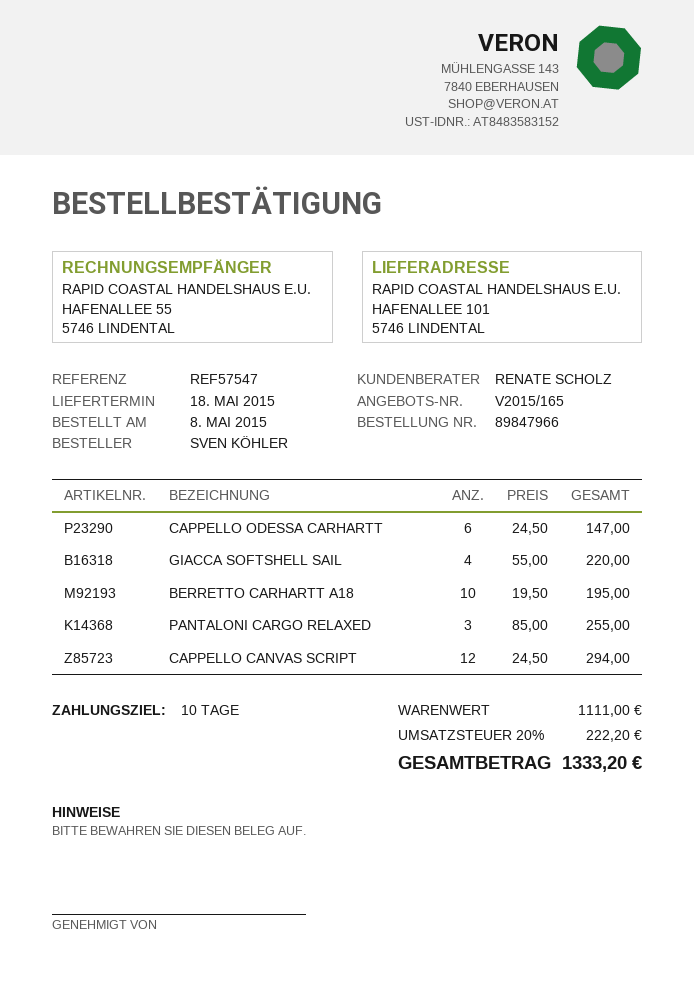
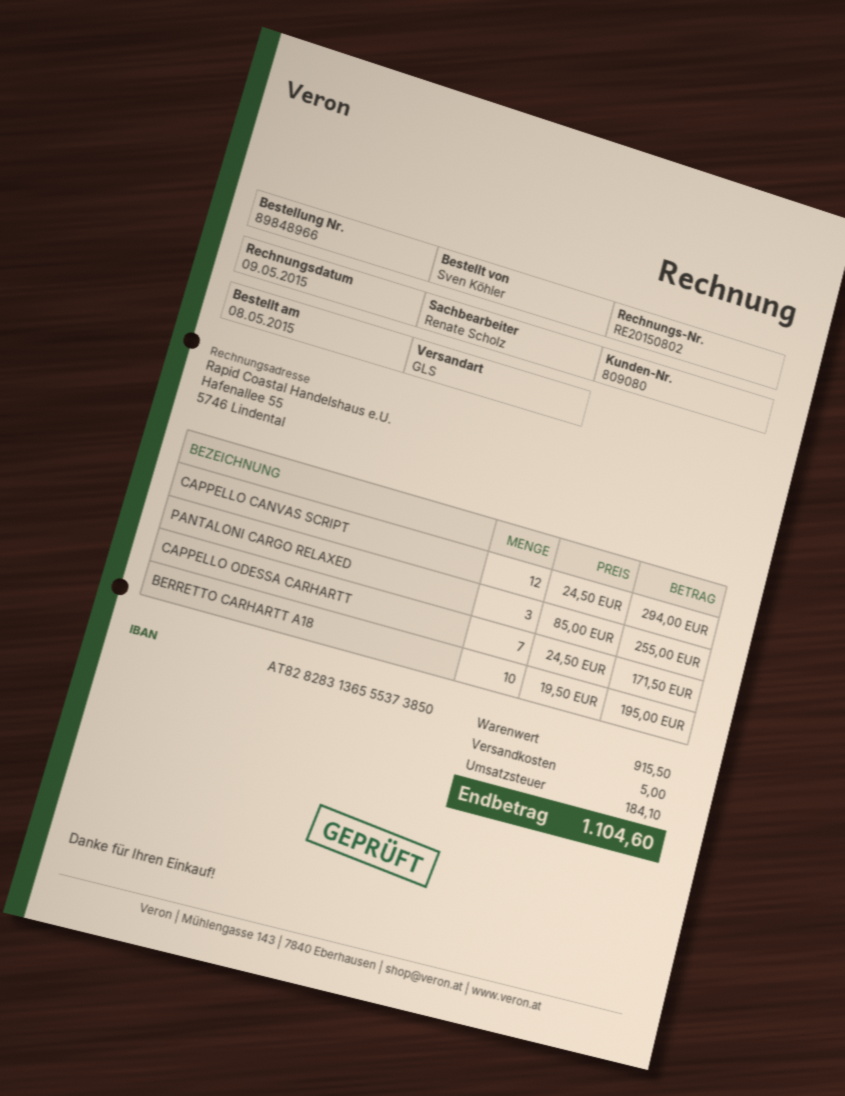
order number: 89847966 -> 89848966
CAPPELLO ODESSA CARHARTT: 6 x 24.50 = 147.00 -> 7 x 24.50 = 171.50
GIACCA SOFTSHELL SAIL: 4 x 55.00 = 220.00 -> none
subtotal: 1111.00 -> 915.50
shipping: none -> 5.00
tax: 222.20 -> 184.10
total: 1333.20 -> 1104.60

